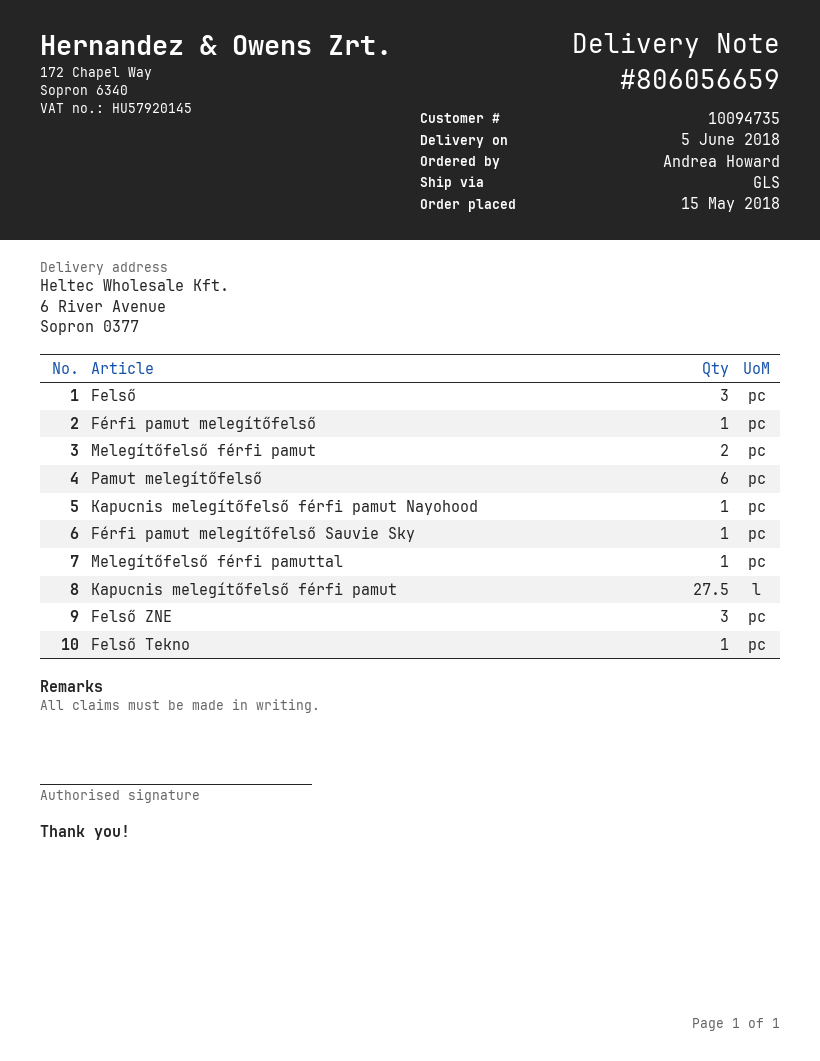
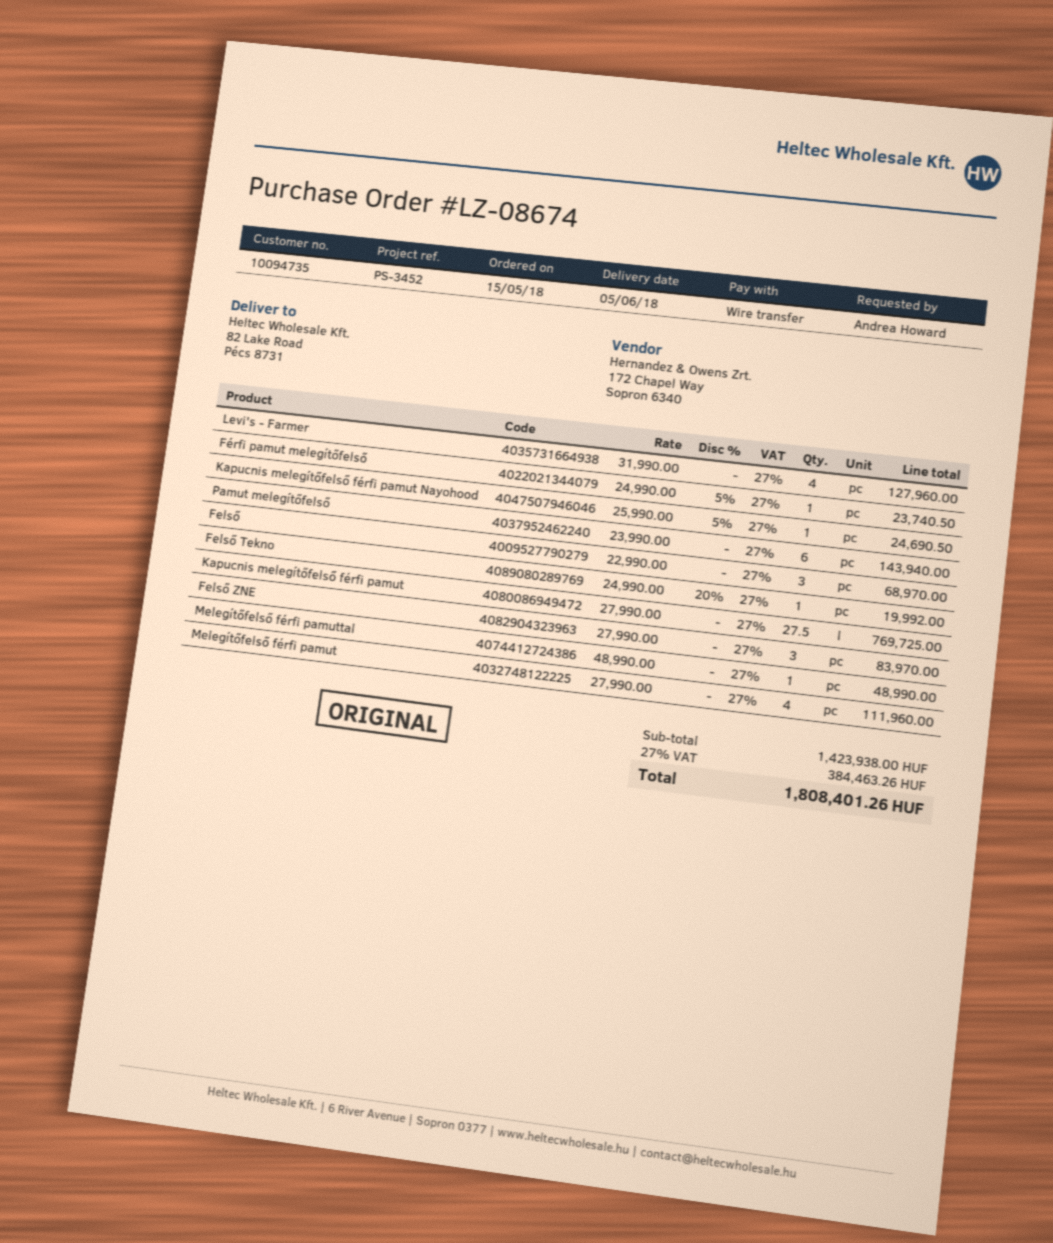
ship to: 6 River Avenue, Sopron 0377 -> 82 Lake Road, Pécs 8731
Melegítőfelső férfi pamut: 2 -> 4
Férfi pamut melegítőfelső Sauvie Sky: 1 -> none
Levi's - Farmer: none -> 4

